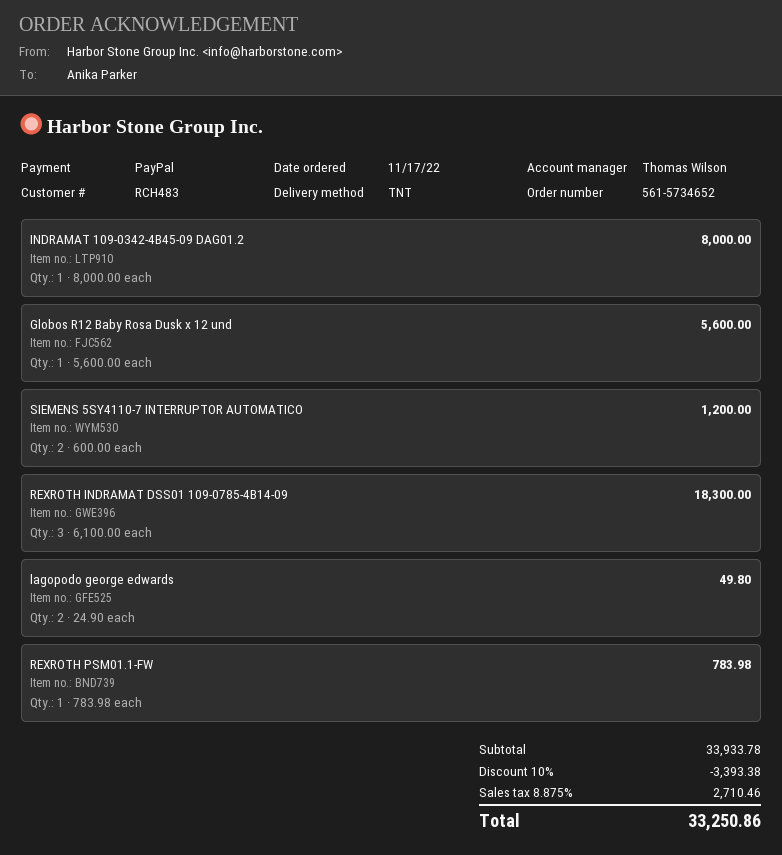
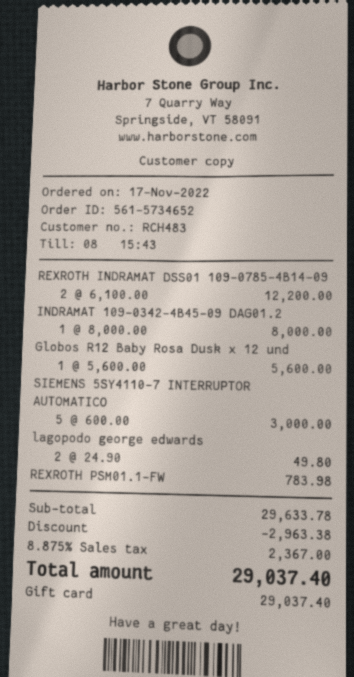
payment method: PayPal -> gift card
SIEMENS 5SY4110‑7 INTERRUPTOR AUTOMATICO: 2 x 600.00 = 1200.00 -> 5 x 600.00 = 3000.00
REXROTH INDRAMAT DSS01 109-0785-4B14-09: 3 x 6100.00 = 18300.00 -> 2 x 6100.00 = 12200.00
subtotal: 33933.78 -> 29633.78
discount: 3393.38 -> 2963.38
tax: 8.875% = 2710.46 -> 8.875% = 2367.00
total: 33250.86 -> 29037.40

